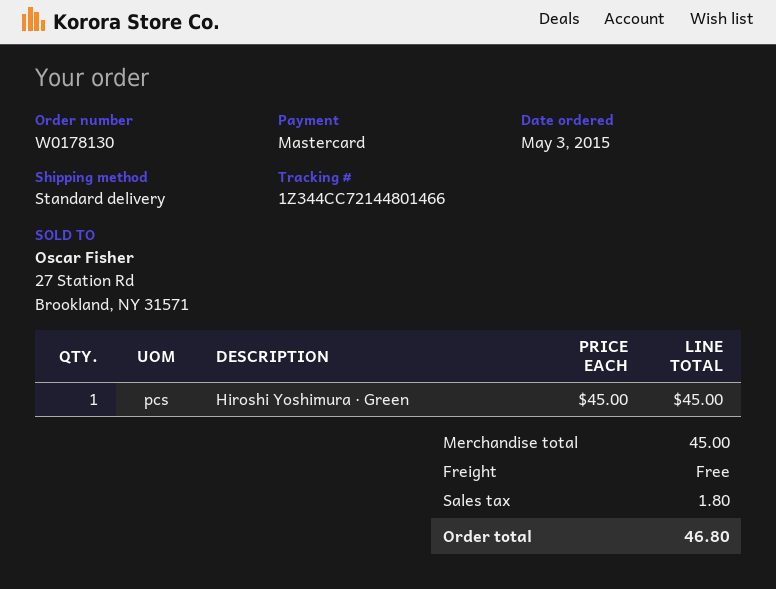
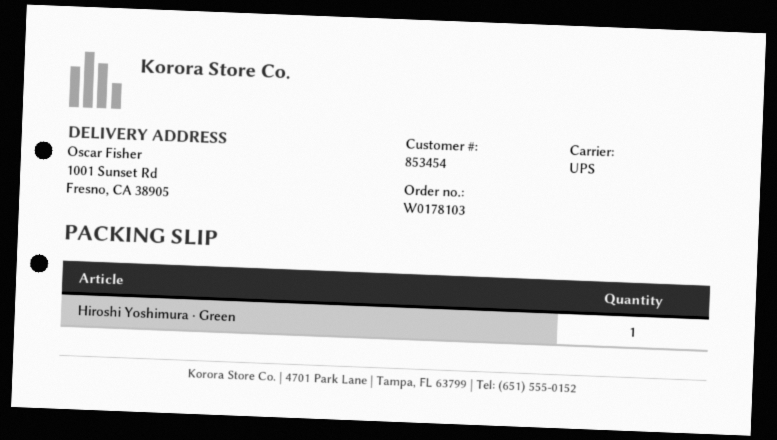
order number: W0178130 -> W0178103
shipping method: standard -> UPS

